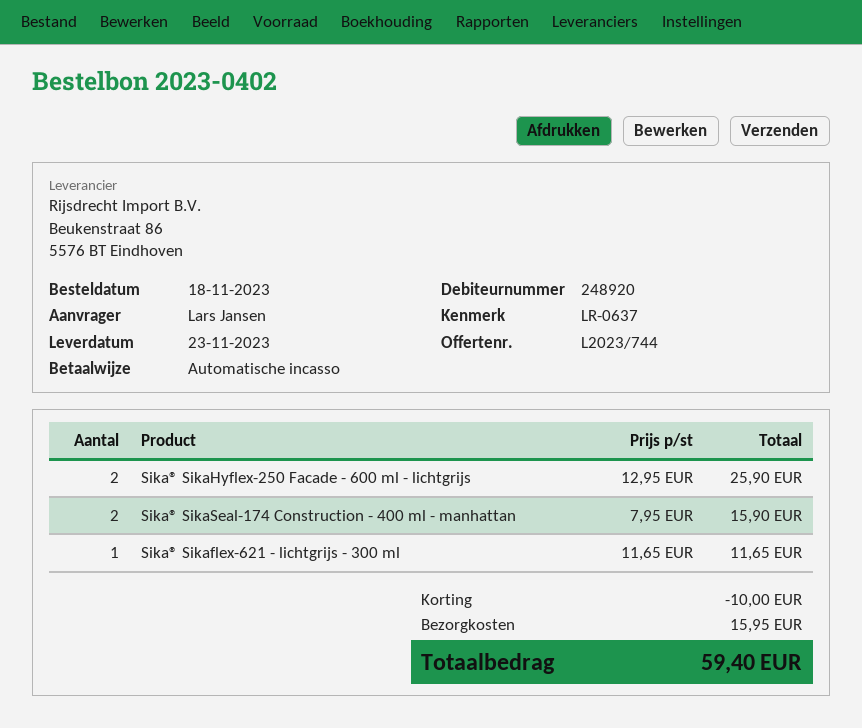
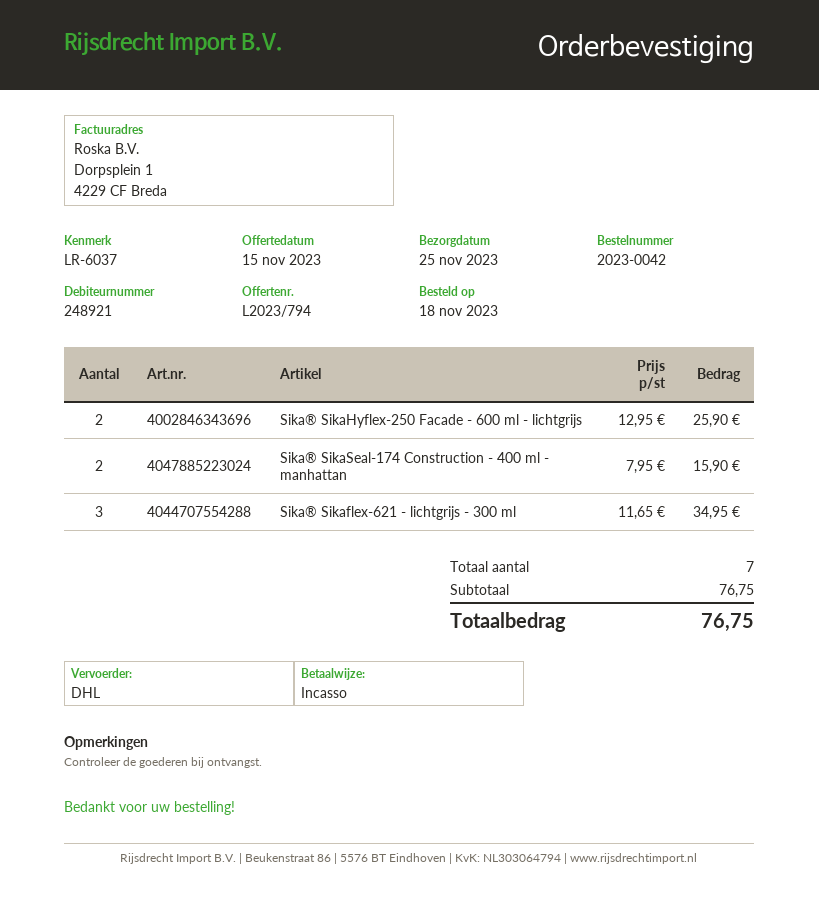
quote number: L2023/744 -> L2023/794
order number: 2023-0402 -> 2023-0042
delivery date: 2023-11-23 -> 2023-11-25
customer number: 248920 -> 248921
reference: LR-0637 -> LR-6037
Sika® Sikaflex-621 - lichtgrijs - 300 ml: 1 x 11.65 = 11.65 -> 3 x 11.65 = 34.95
discount: 10.00 -> none
shipping: 15.95 -> none
total: 59.40 -> 76.75

